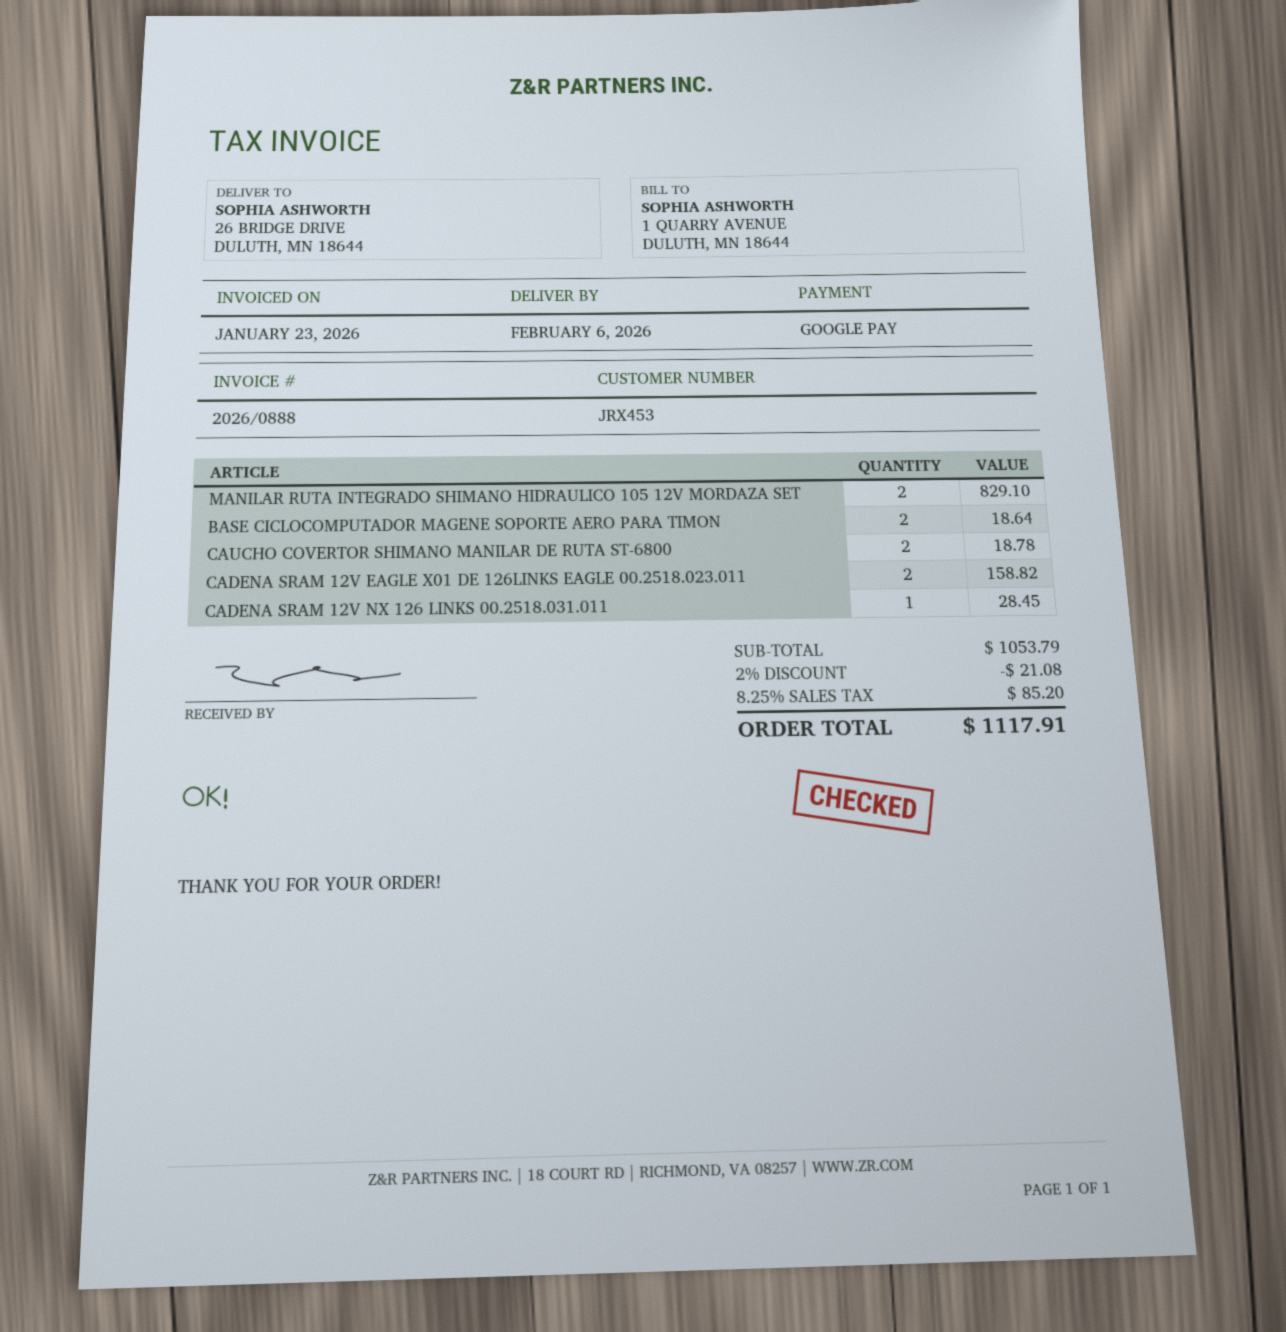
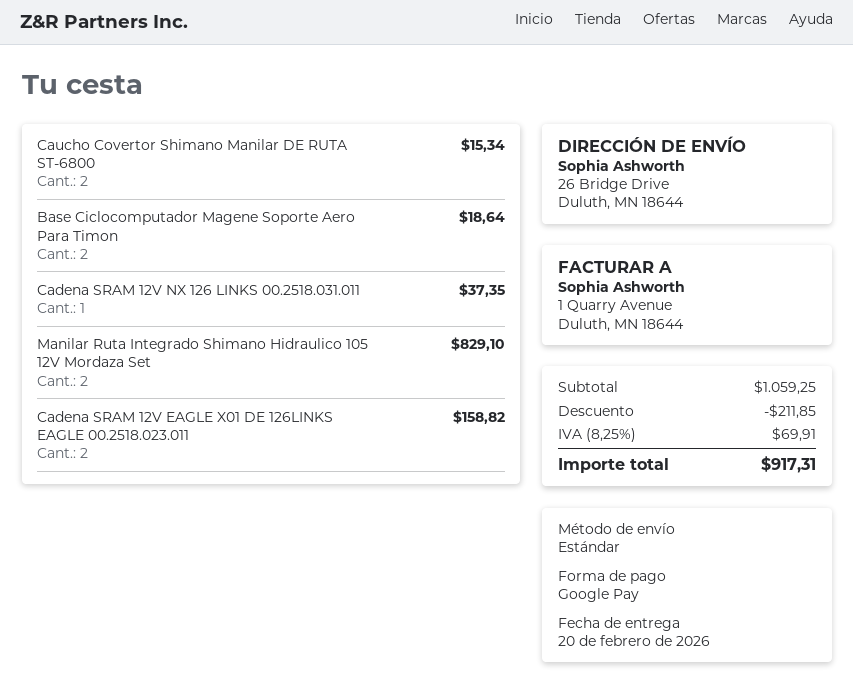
delivery date: 2026-02-06 -> 2026-02-20
CAUCHO COVERTOR SHIMANO MANILAR DE RUTA ST-6800: 2 for 18.78 -> 2 for 15.34
CADENA SRAM 12V NX 126 LINKS 00.2518.031.011: 1 for 28.45 -> 1 for 37.35
subtotal: 1053.79 -> 1059.25
discount: 21.08 -> 211.85
tax: 8.25% = 85.20 -> 8.25% = 69.91
total: 1117.91 -> 917.31

